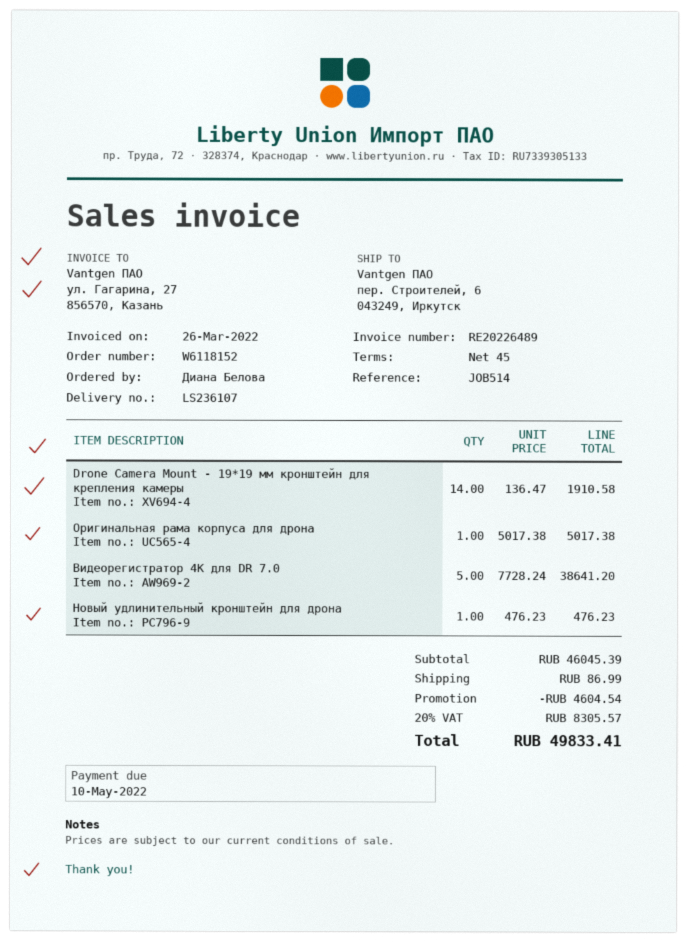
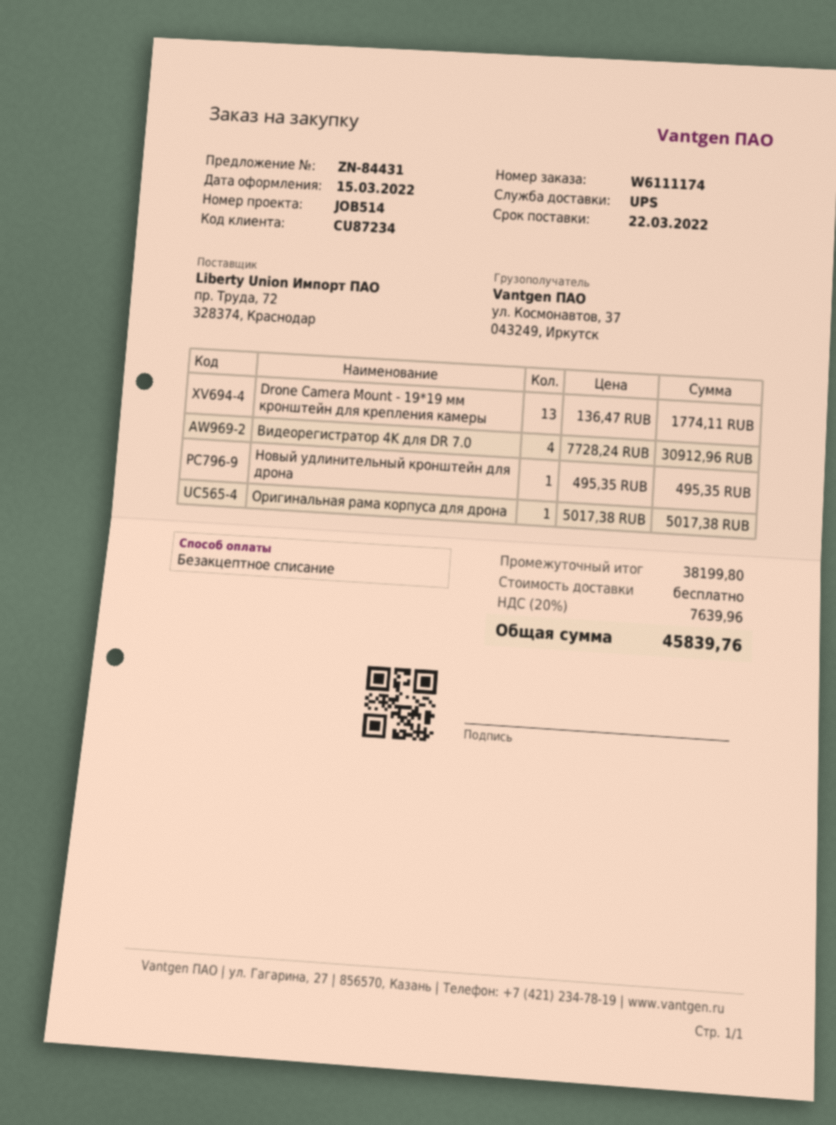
order number: W6118152 -> W6111174
ship to: пер. Строителей, 6, 043249, Иркутск -> ул. Космонавтов, 37, 043249, Иркутск
Drone Camera Mount - 19*19 мм кронштейн для крепления камеры: 14 x 136.47 = 1910.58 -> 13 x 136.47 = 1774.11
Видеорегистратор 4K для DR 7.0: 5 x 7728.24 = 38641.20 -> 4 x 7728.24 = 30912.96
Новый удлинительный кронштейн для дрона: 1 x 476.23 = 476.23 -> 1 x 495.35 = 495.35
subtotal: 46045.39 -> 38199.80
discount: 4604.54 -> none
shipping: 86.99 -> 0.00
tax: 20% = 8305.57 -> 20% = 7639.96
total: 49833.41 -> 45839.76

